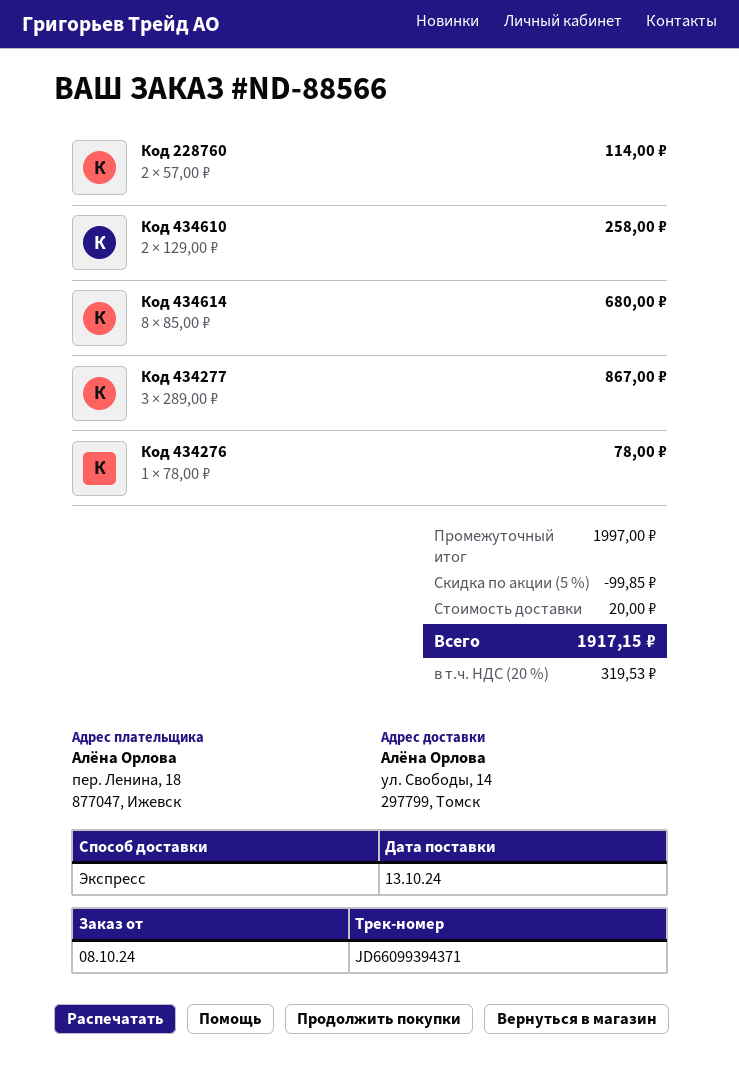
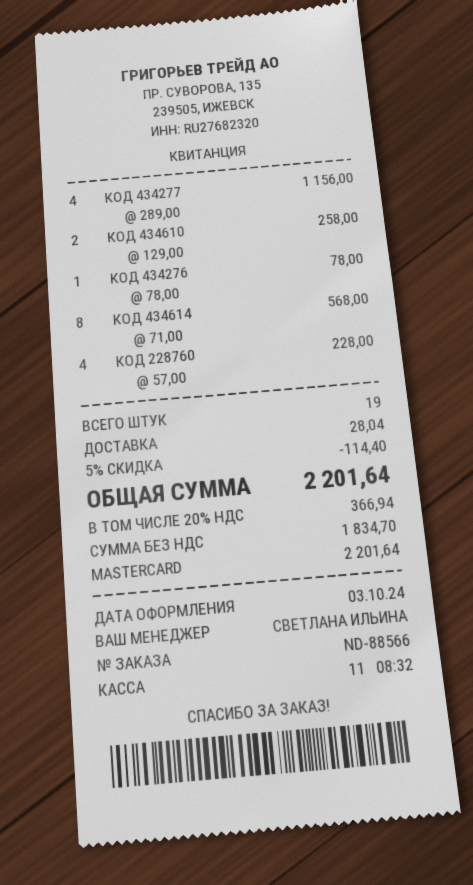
order date: 2024-10-08 -> 2024-10-03
Код 228760: 2 x 57.00 = 114.00 -> 4 x 57.00 = 228.00
Код 434614: 8 x 85.00 = 680.00 -> 8 x 71.00 = 568.00
Код 434277: 3 x 289.00 = 867.00 -> 4 x 289.00 = 1156.00
discount: 5% = 99.85 -> 5% = 114.40
shipping: 20.00 -> 28.04
tax: 20% = 319.53 -> 20% = 366.94
total: 1917.15 -> 2201.64

